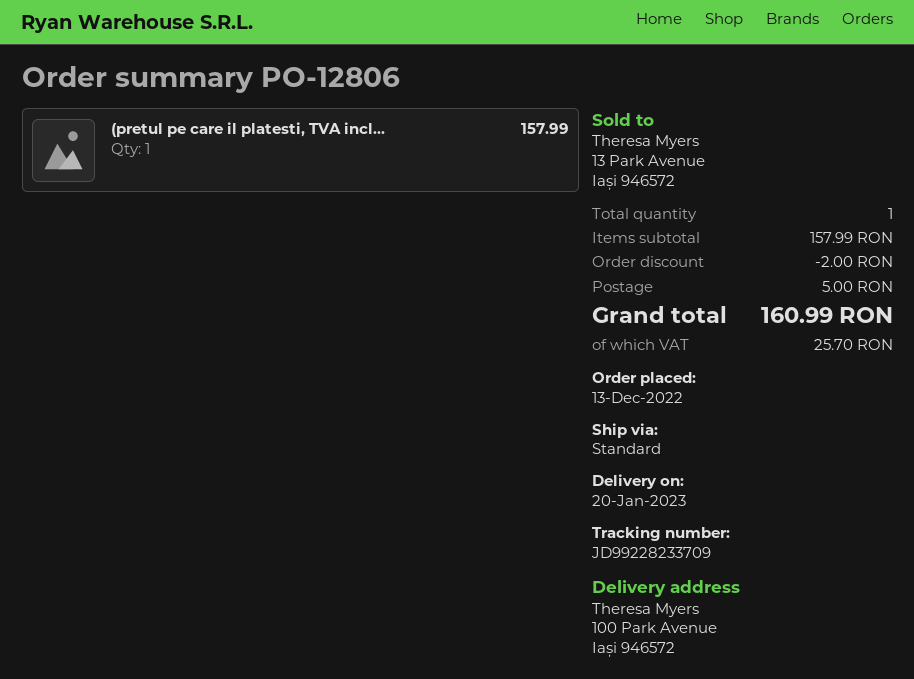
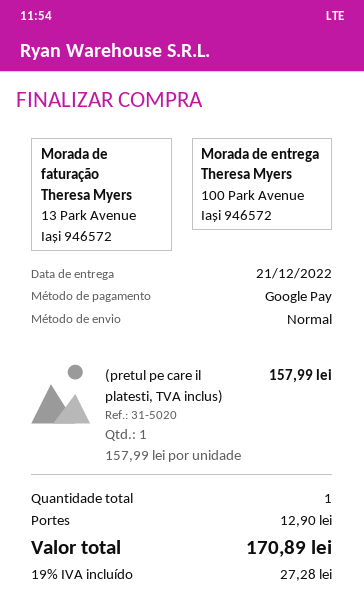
delivery date: 2023-01-20 -> 2022-12-21
discount: 2.00 -> none
shipping: 5.00 -> 12.90
tax: 25.70 -> 27.28
total: 160.99 -> 170.89

